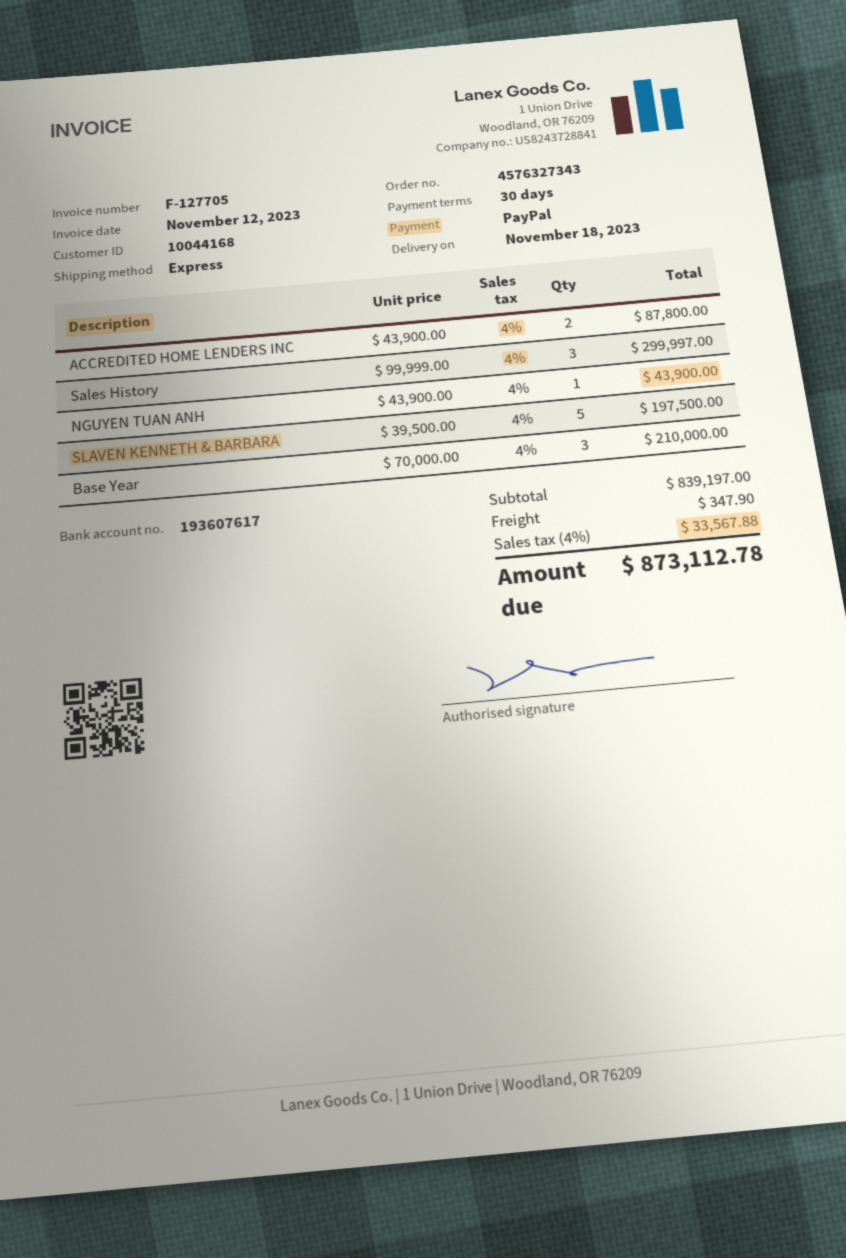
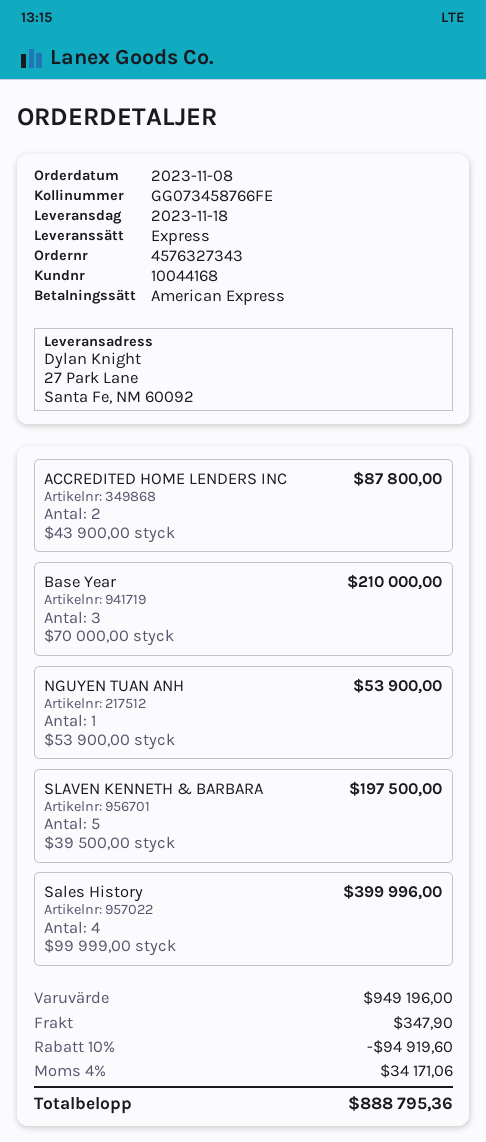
payment method: PayPal -> American Express
Sales History: 3 x 99999.00 = 299997.00 -> 4 x 99999.00 = 399996.00
NGUYEN TUAN ANH: 1 x 43900.00 = 43900.00 -> 1 x 53900.00 = 53900.00
subtotal: 839197.00 -> 949196.00
discount: none -> 10% = 94919.60
tax: 4% = 33567.88 -> 4% = 34171.06
total: 873112.78 -> 888795.36

